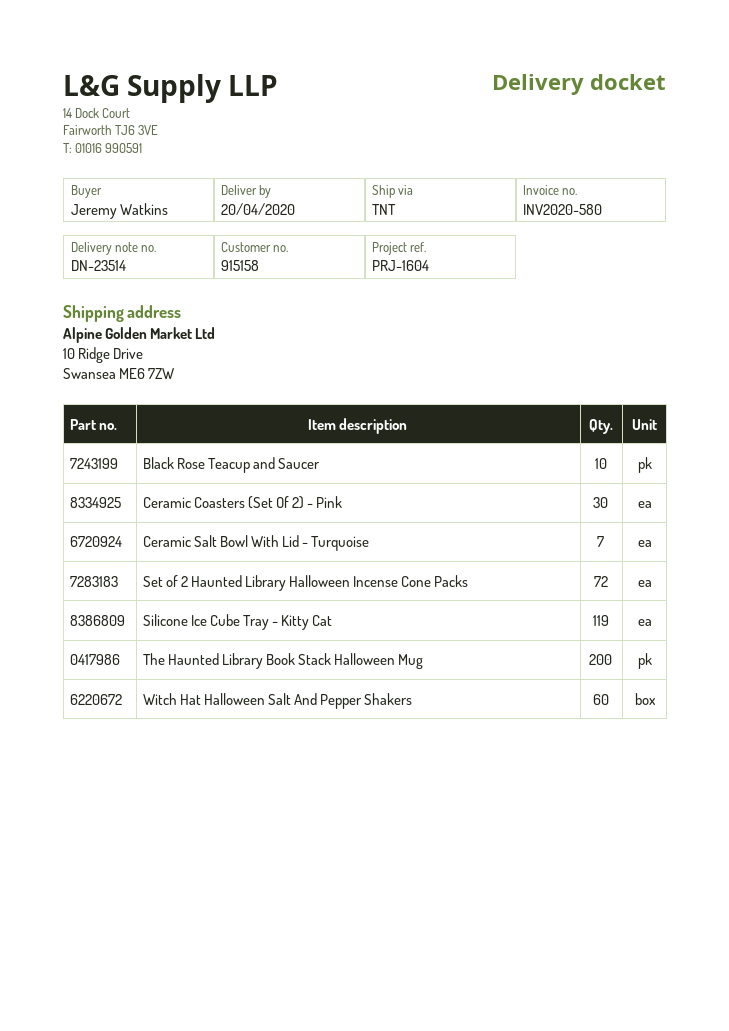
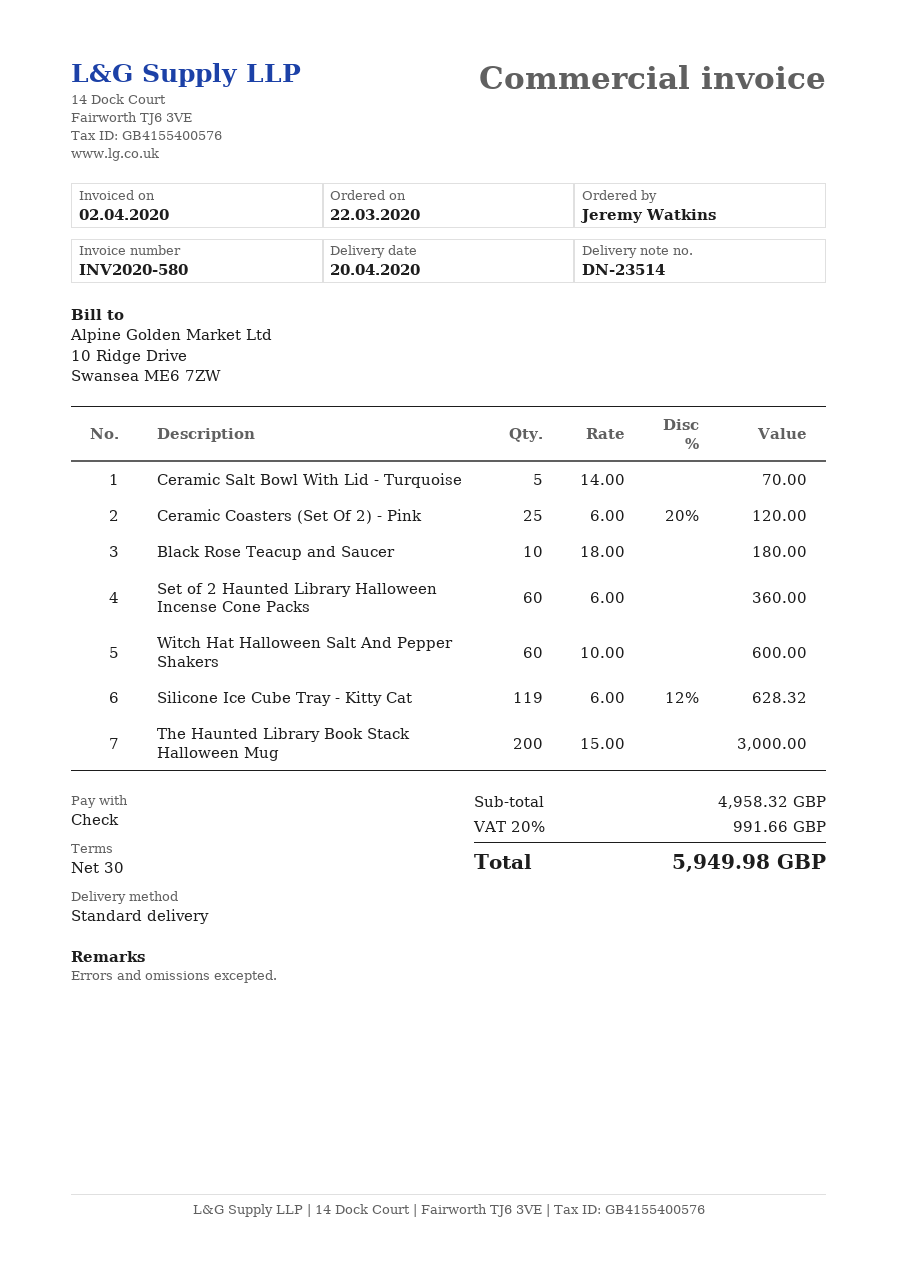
shipping method: TNT -> standard
Ceramic Coasters (Set Of 2) - Pink: 30 -> 25
Ceramic Salt Bowl With Lid - Turquoise: 7 -> 5
Set of 2 Haunted Library Halloween Incense Cone Packs: 72 -> 60

